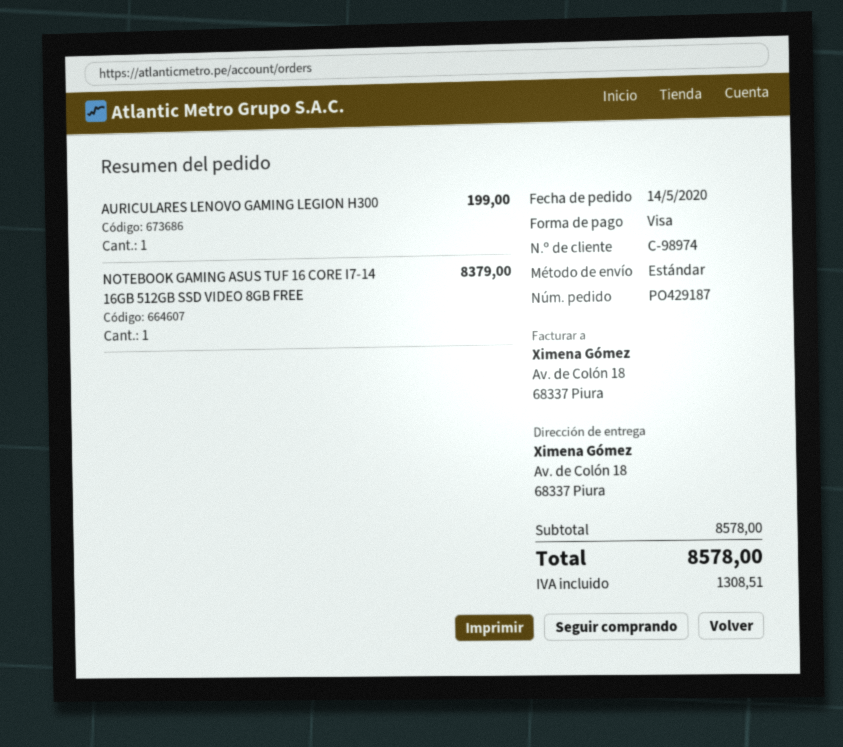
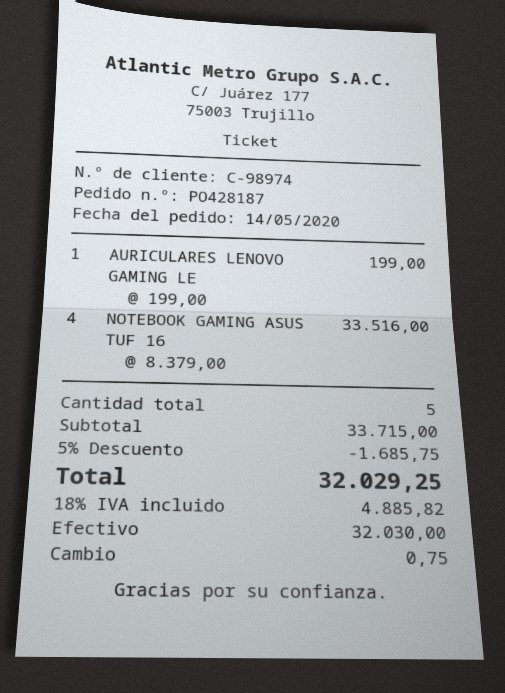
order number: PO429187 -> PO428187
payment method: Visa -> cash
NOTEBOOK GAMING ASUS TUF 16 CORE I7-14 16GB 512GB SSD VIDEO 8GB FREE: 1 for 8379.00 -> 4 for 33516.00
subtotal: 8578.00 -> 33715.00
discount: none -> 5% = 1685.75
tax: 1308.51 -> 4885.82
total: 8578.00 -> 32029.25

